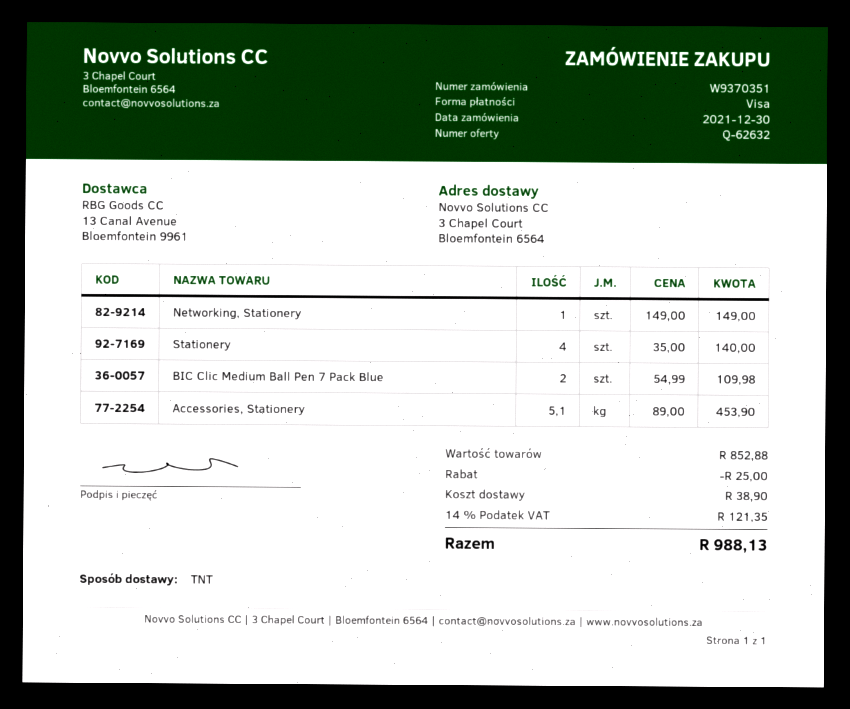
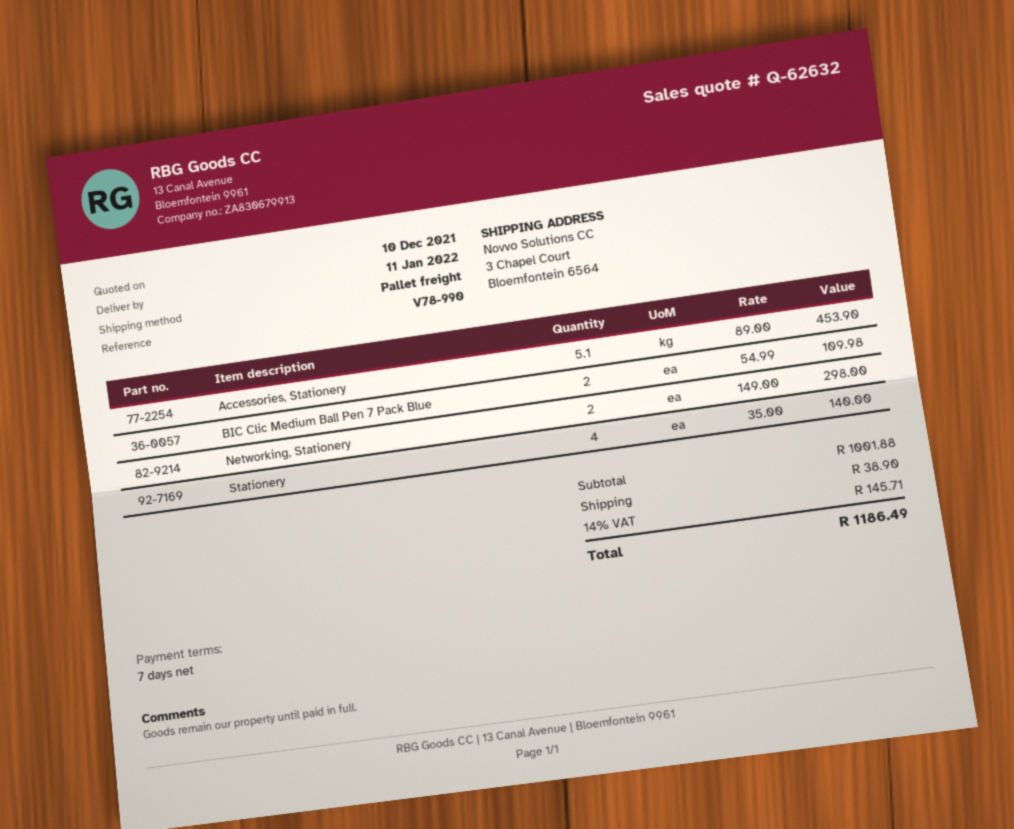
shipping method: TNT -> pallet freight
Networking, Stationery: 1 x 149.00 = 149.00 -> 2 x 149.00 = 298.00
subtotal: 852.88 -> 1001.88
discount: 25.00 -> none
tax: 14% = 121.35 -> 14% = 145.71
total: 988.13 -> 1186.49

